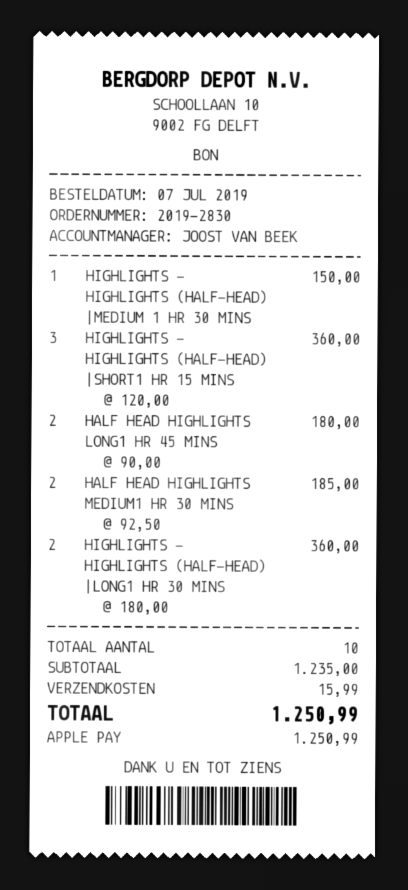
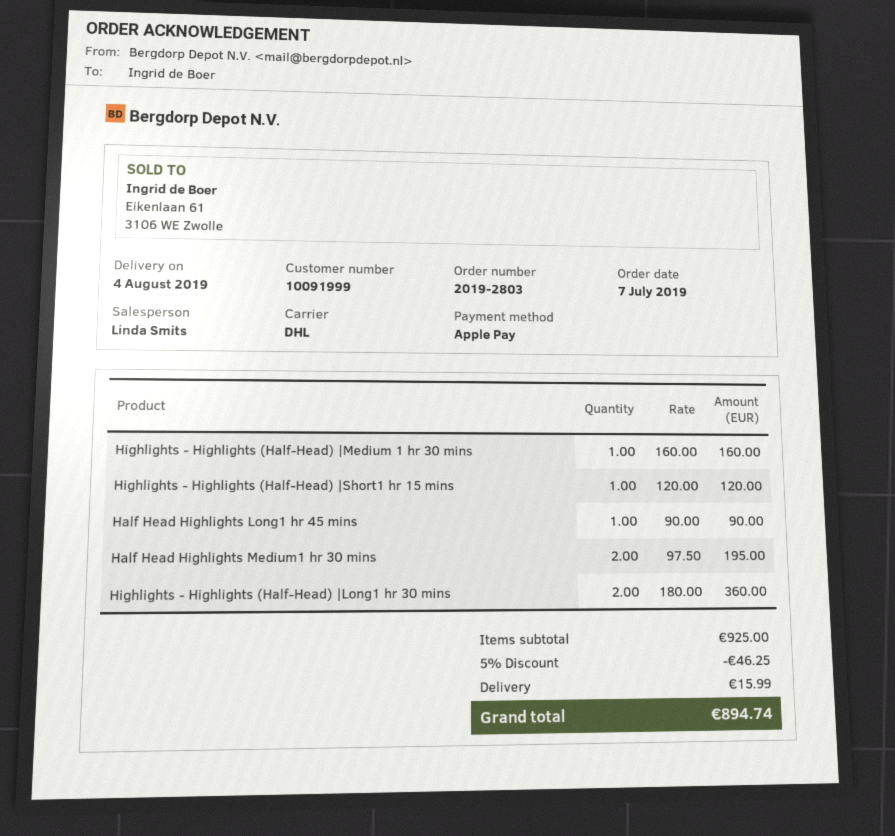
order number: 2019-2830 -> 2019-2803
sales rep: JOOST VAN BEEK -> Linda Smits
HIGHLIGHTS - HIGHLIGHTS (HALF-HEAD) |MEDIUM 1 HR 30 MINS: 1 x 150.00 = 150.00 -> 1 x 160.00 = 160.00
HIGHLIGHTS - HIGHLIGHTS (HALF-HEAD) |SHORT1 HR 15 MINS: 3 x 120.00 = 360.00 -> 1 x 120.00 = 120.00
HALF HEAD HIGHLIGHTS LONG1 HR 45 MINS: 2 x 90.00 = 180.00 -> 1 x 90.00 = 90.00
HALF HEAD HIGHLIGHTS MEDIUM1 HR 30 MINS: 2 x 92.50 = 185.00 -> 2 x 97.50 = 195.00
subtotal: 1235.00 -> 925.00
discount: none -> 5% = 46.25
total: 1250.99 -> 894.74

